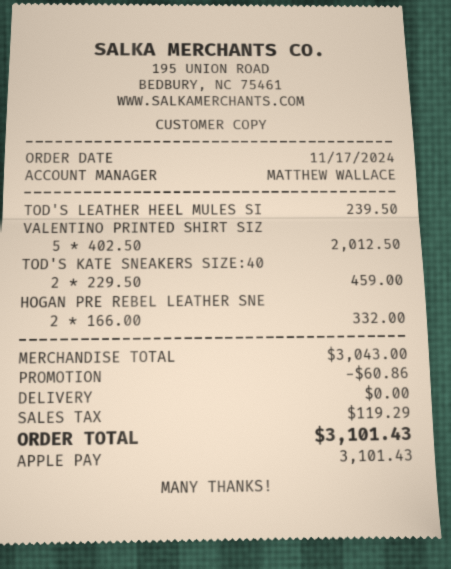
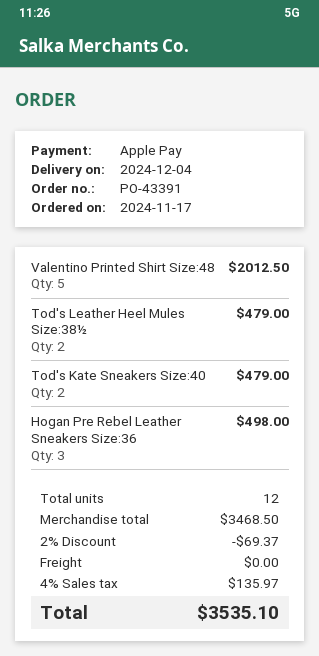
TOD'S LEATHER HEEL MULES SI: 1 for 239.50 -> 2 for 479.00
TOD'S KATE SNEAKERS SIZE:40: 2 for 459.00 -> 2 for 479.00
HOGAN PRE REBEL LEATHER SNE: 2 for 332.00 -> 3 for 498.00
subtotal: 3043.00 -> 3468.50
discount: 60.86 -> 69.37
tax: 119.29 -> 135.97
total: 3101.43 -> 3535.10

